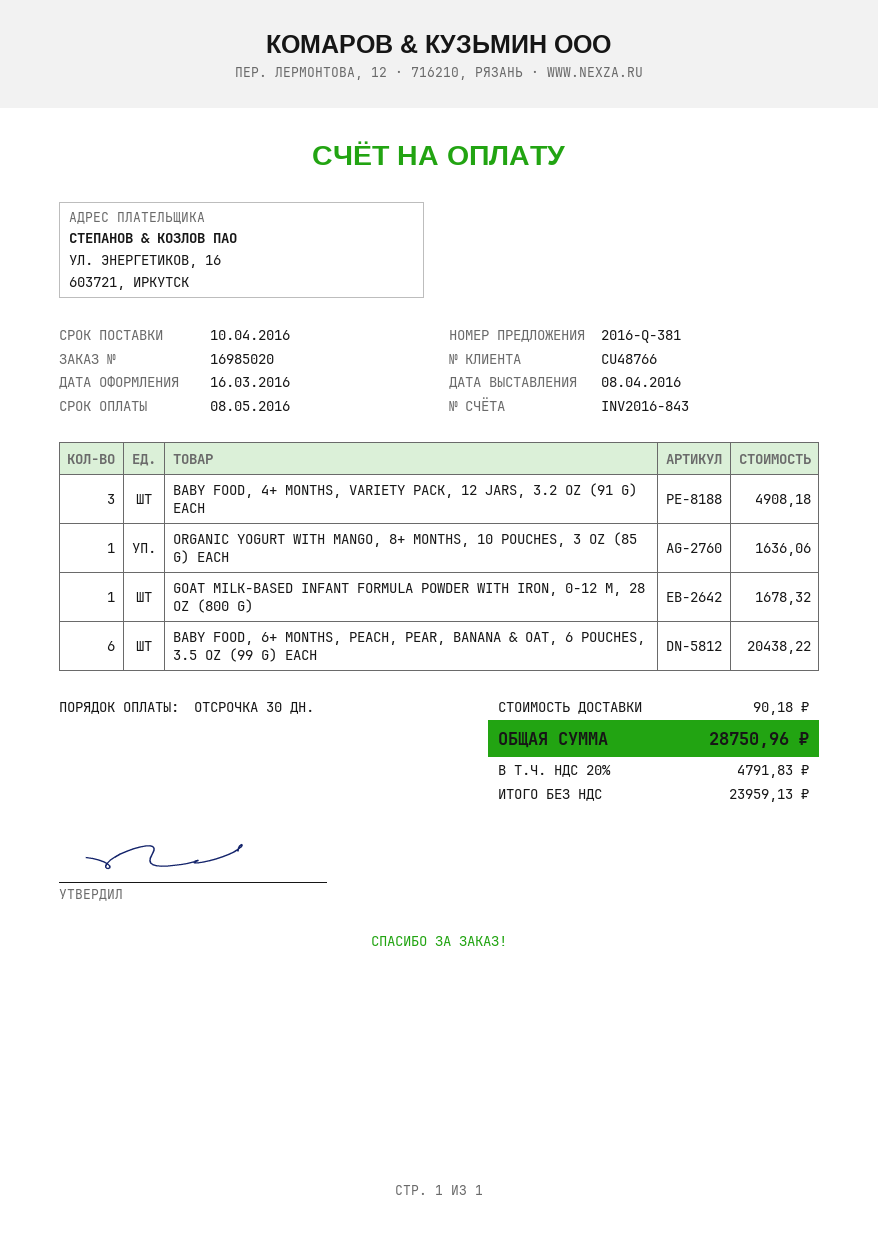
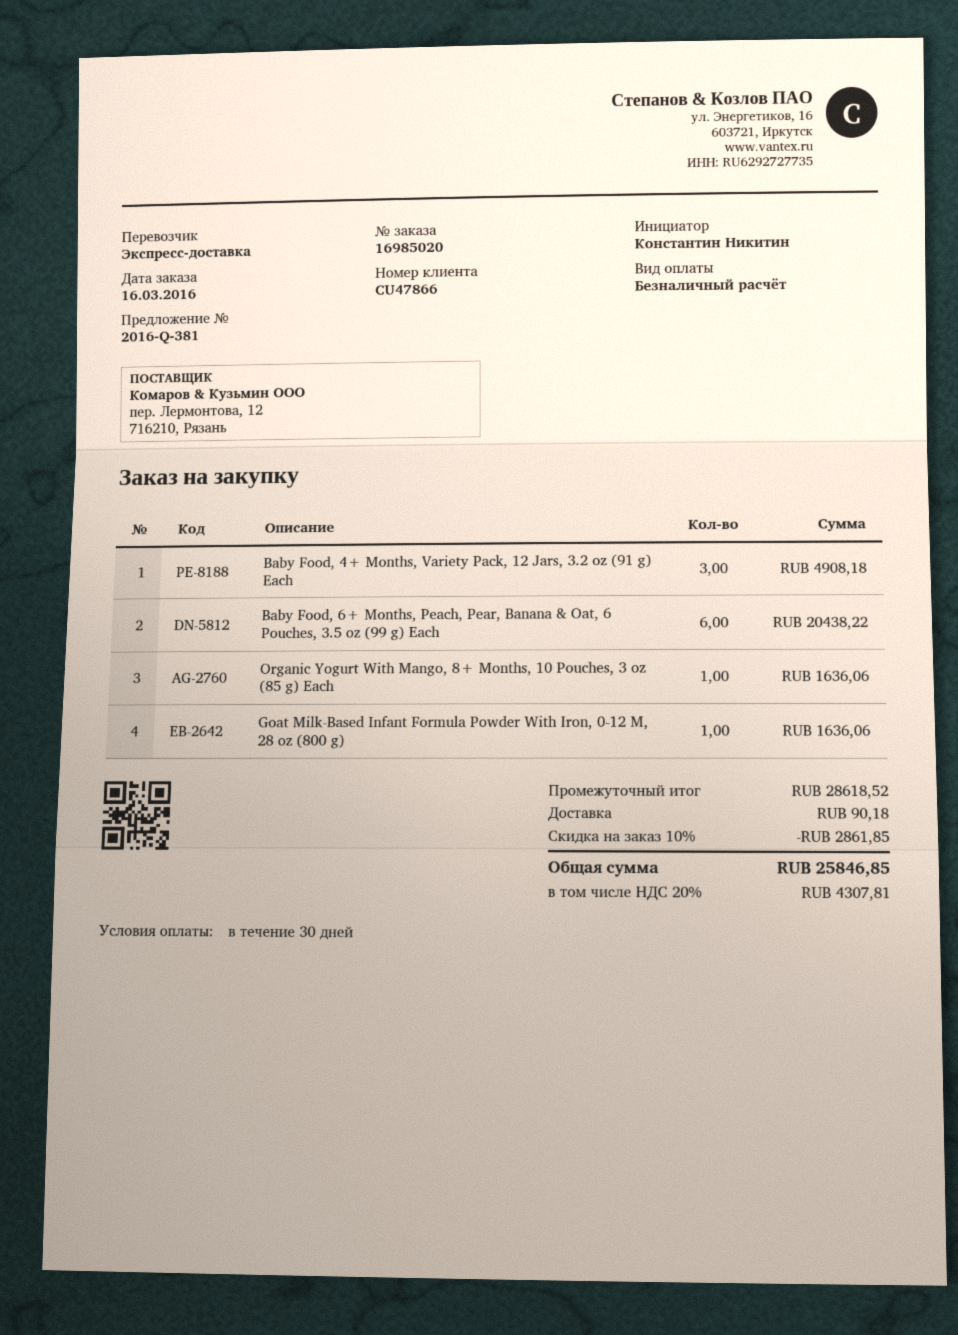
customer number: CU48766 -> CU47866
GOAT MILK-BASED INFANT FORMULA POWDER WITH IRON, 0-12 M, 28 OZ (800 G): 1 for 1678.32 -> 1 for 1636.06
discount: none -> 10% = 2861.85
tax: 20% = 4791.83 -> 20% = 4307.81
total: 28750.96 -> 25846.85

